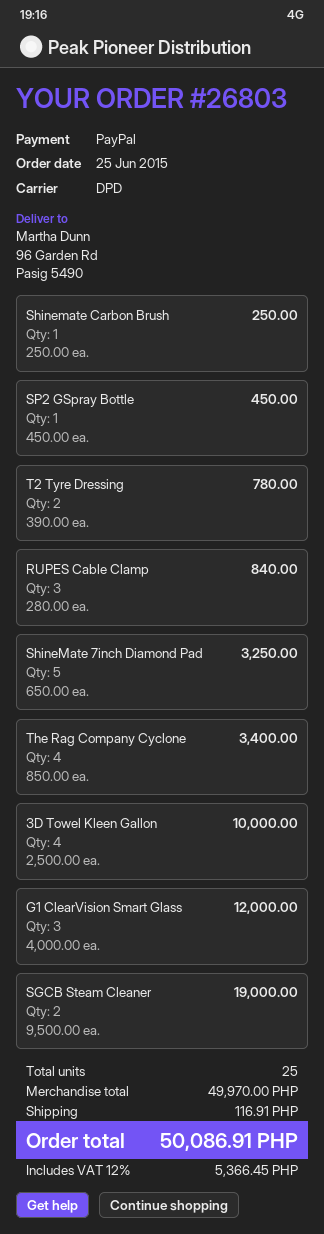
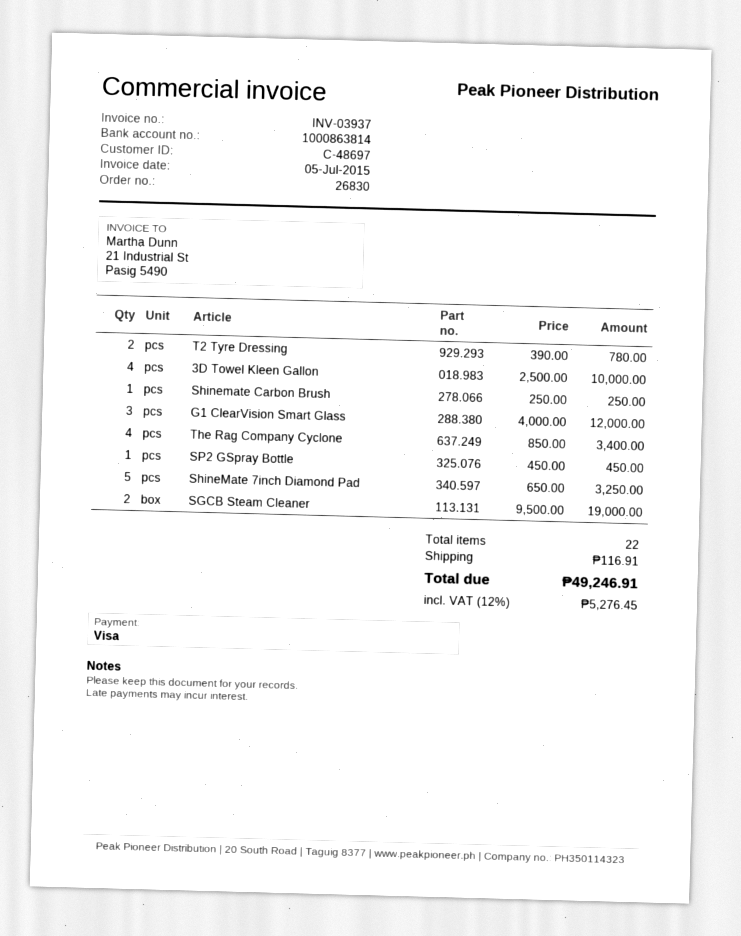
order number: 26803 -> 26830
payment method: PayPal -> Visa
RUPES Cable Clamp: 3 x 280.00 = 840.00 -> none
total quantity: 25 -> 22
tax: 12% = 5366.45 -> 12% = 5276.45
total: 50086.91 -> 49246.91

